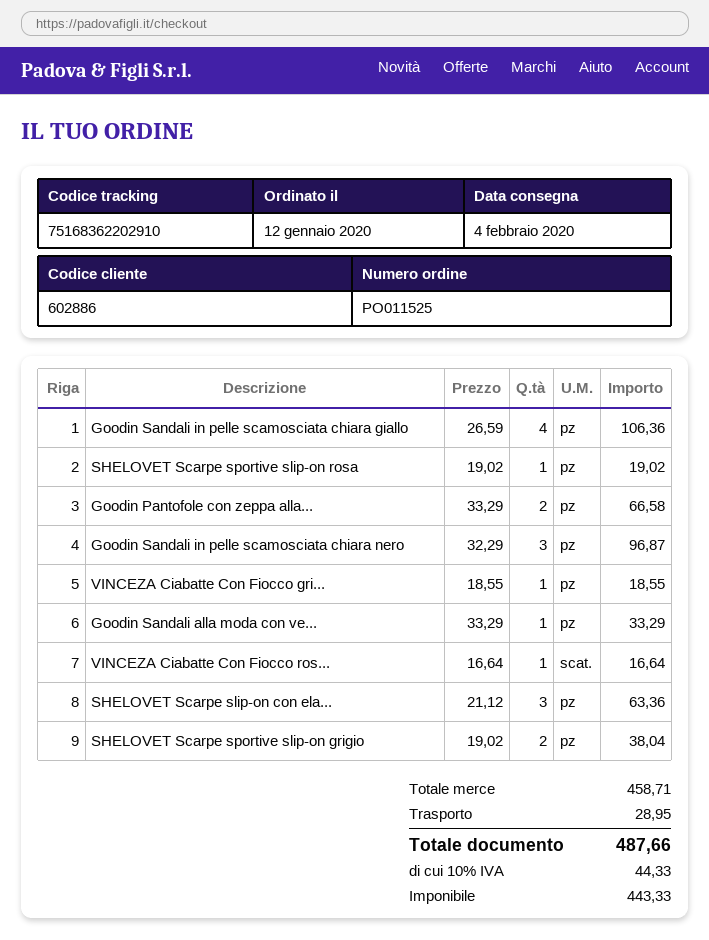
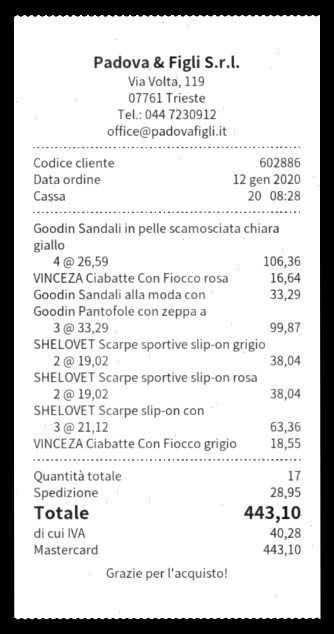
SHELOVET Scarpe sportive slip-on rosa: 1 x 19.02 = 19.02 -> 2 x 19.02 = 38.04
Goodin Pantofole con zeppa alla...: 2 x 33.29 = 66.58 -> 3 x 33.29 = 99.87
Goodin Sandali in pelle scamosciata chiara nero: 3 x 32.29 = 96.87 -> none
tax: 44.33 -> 40.28
total: 487.66 -> 443.10

